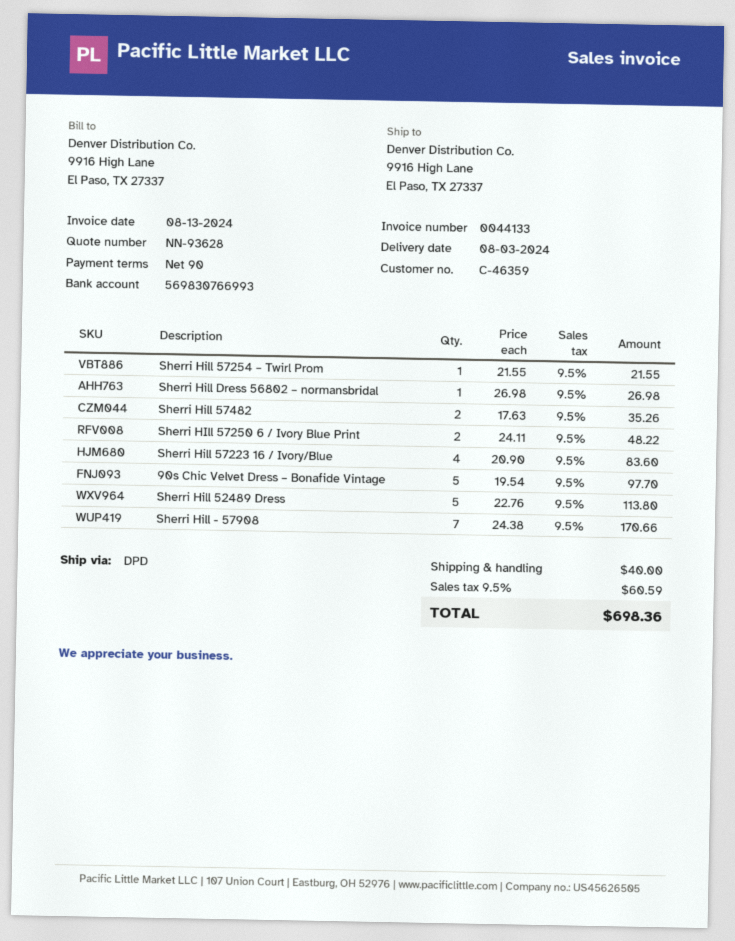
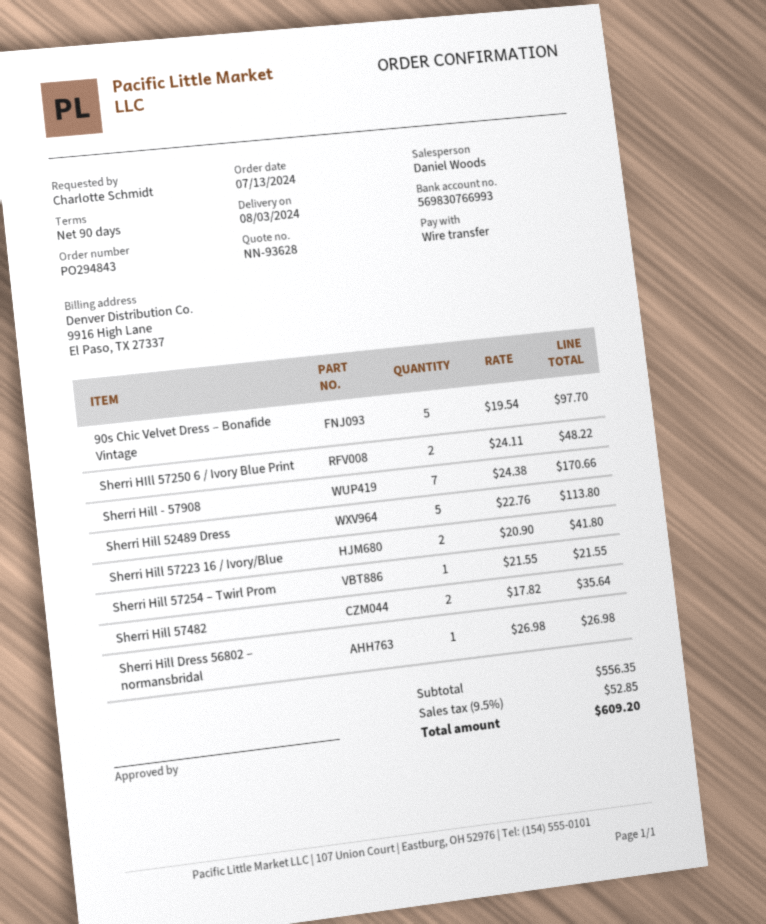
Sherri Hill 57482: 2 x 17.63 = 35.26 -> 2 x 17.82 = 35.64
Sherri Hill 57223 16 / Ivory/Blue: 4 x 20.90 = 83.60 -> 2 x 20.90 = 41.80
shipping: 40.00 -> none
tax: 9.5% = 60.59 -> 9.5% = 52.85
total: 698.36 -> 609.20

